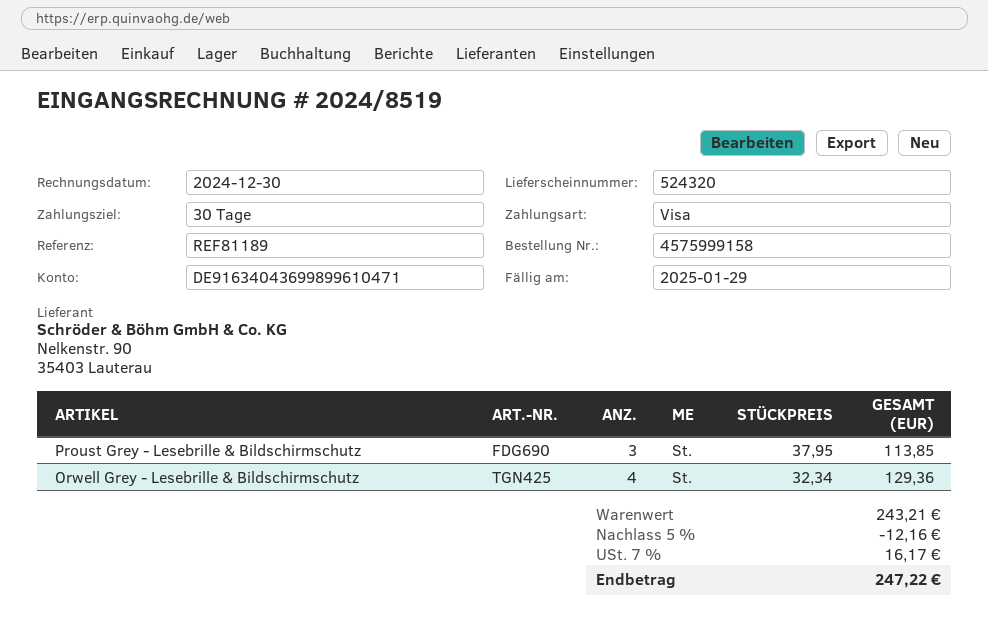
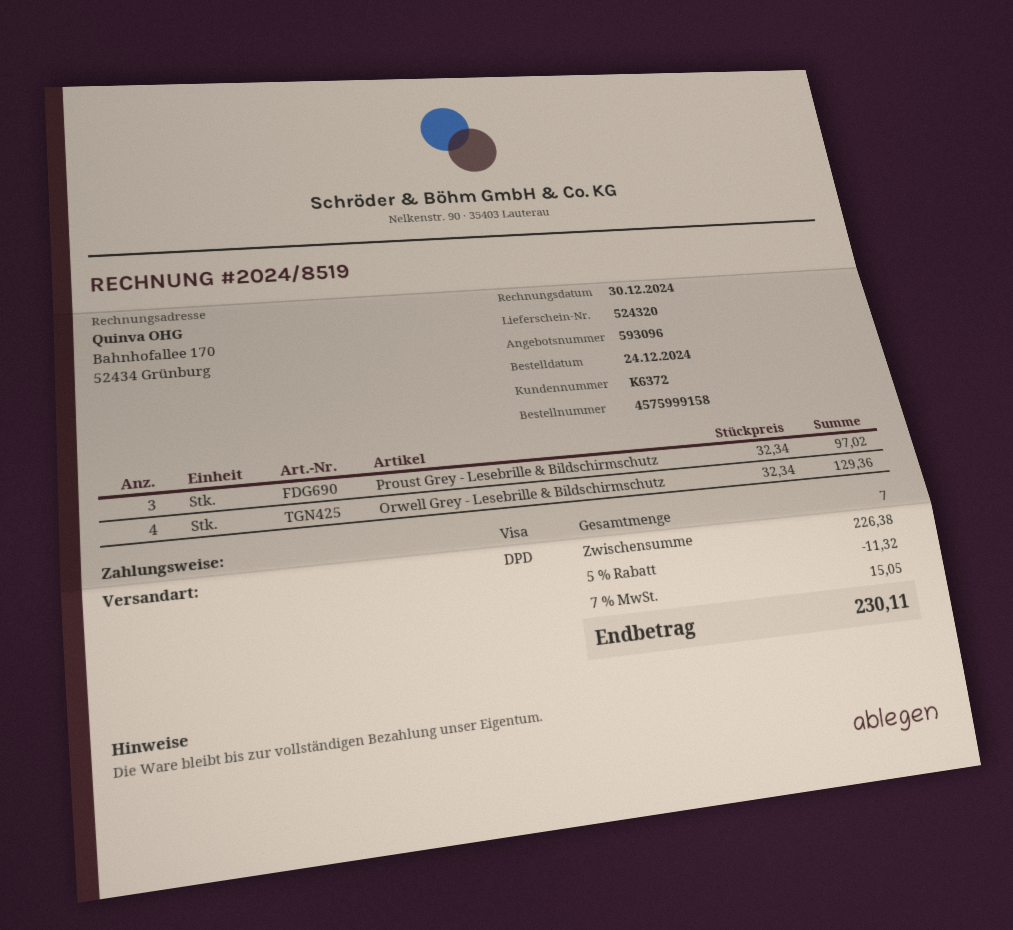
Proust Grey - Lesebrille & Bildschirmschutz: 3 x 37.95 = 113.85 -> 3 x 32.34 = 97.02
subtotal: 243.21 -> 226.38
discount: 5% = 12.16 -> 5% = 11.32
tax: 7% = 16.17 -> 7% = 15.05
total: 247.22 -> 230.11

